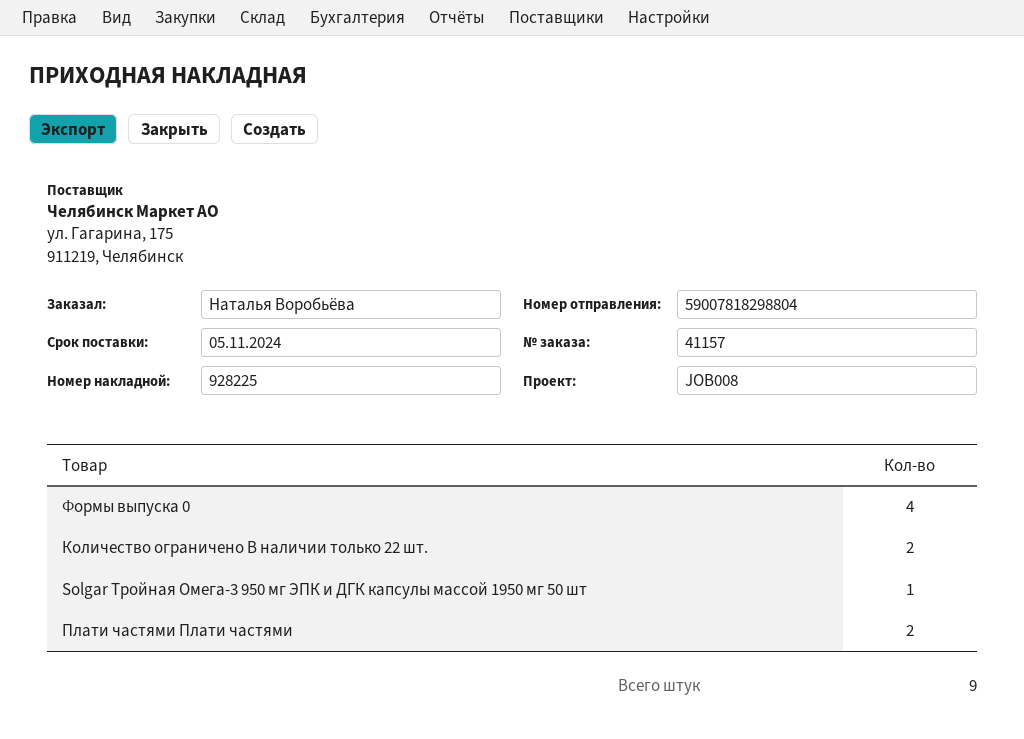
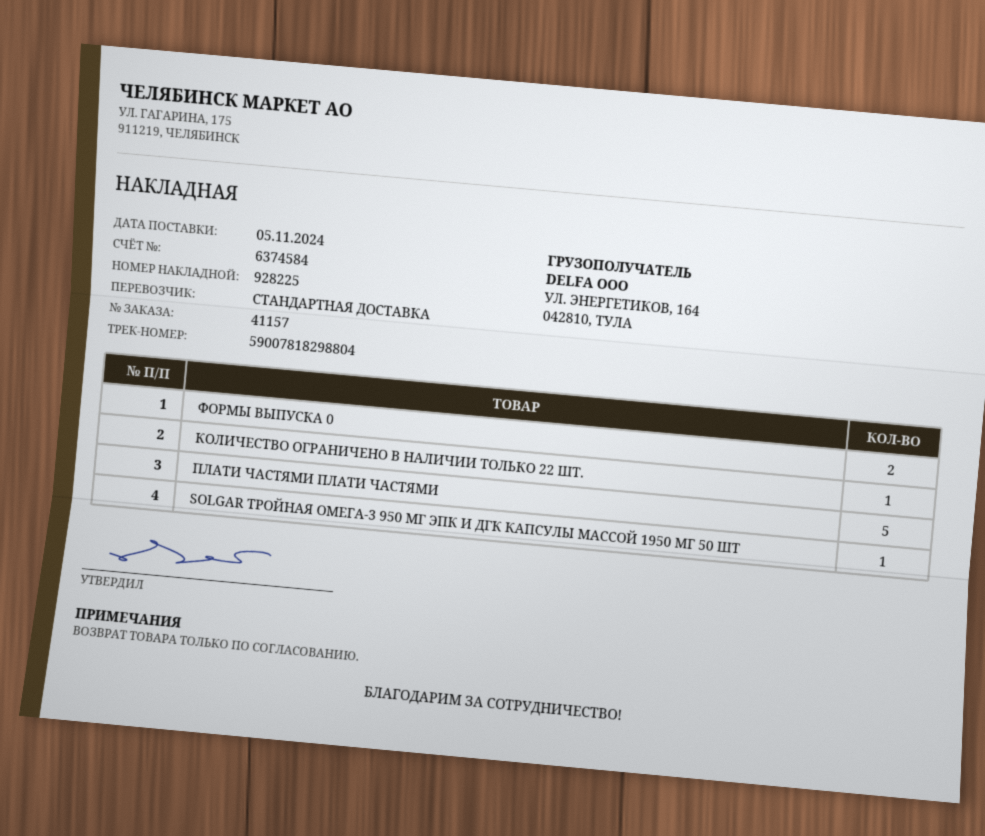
Формы выпуска 0: 4 -> 2
Количество ограничено В наличии только 22 шт.: 2 -> 1
Плати частями Плати частями: 2 -> 5

